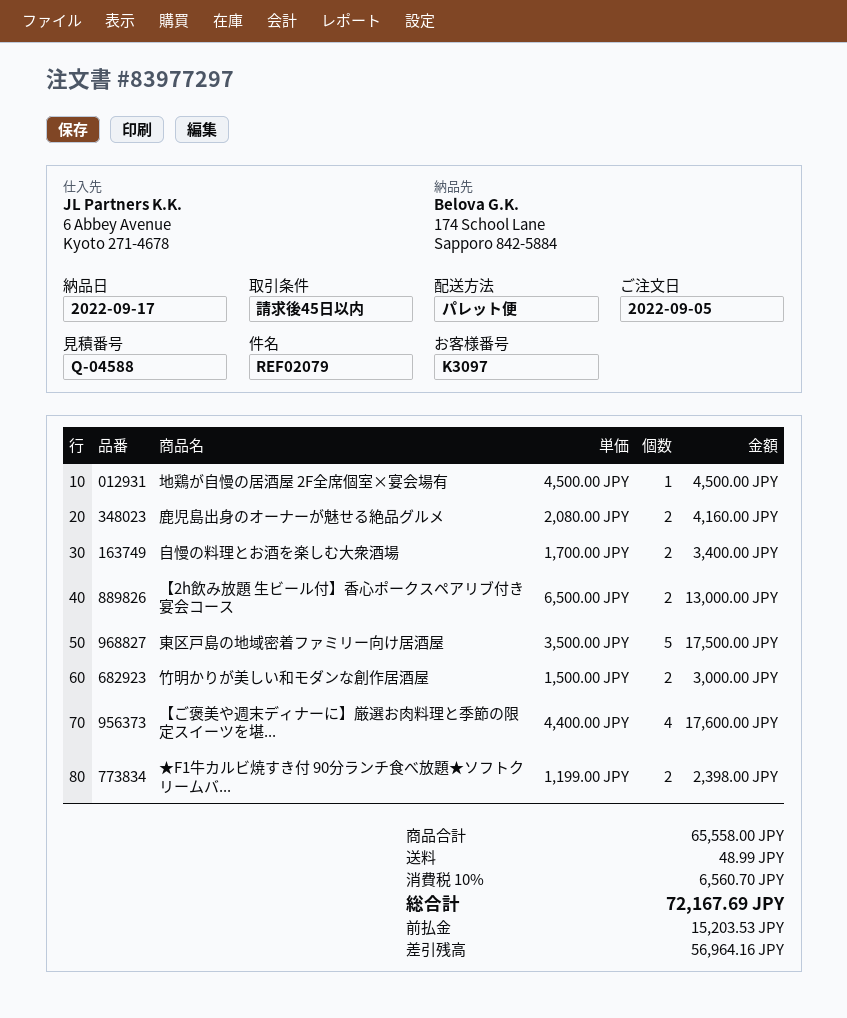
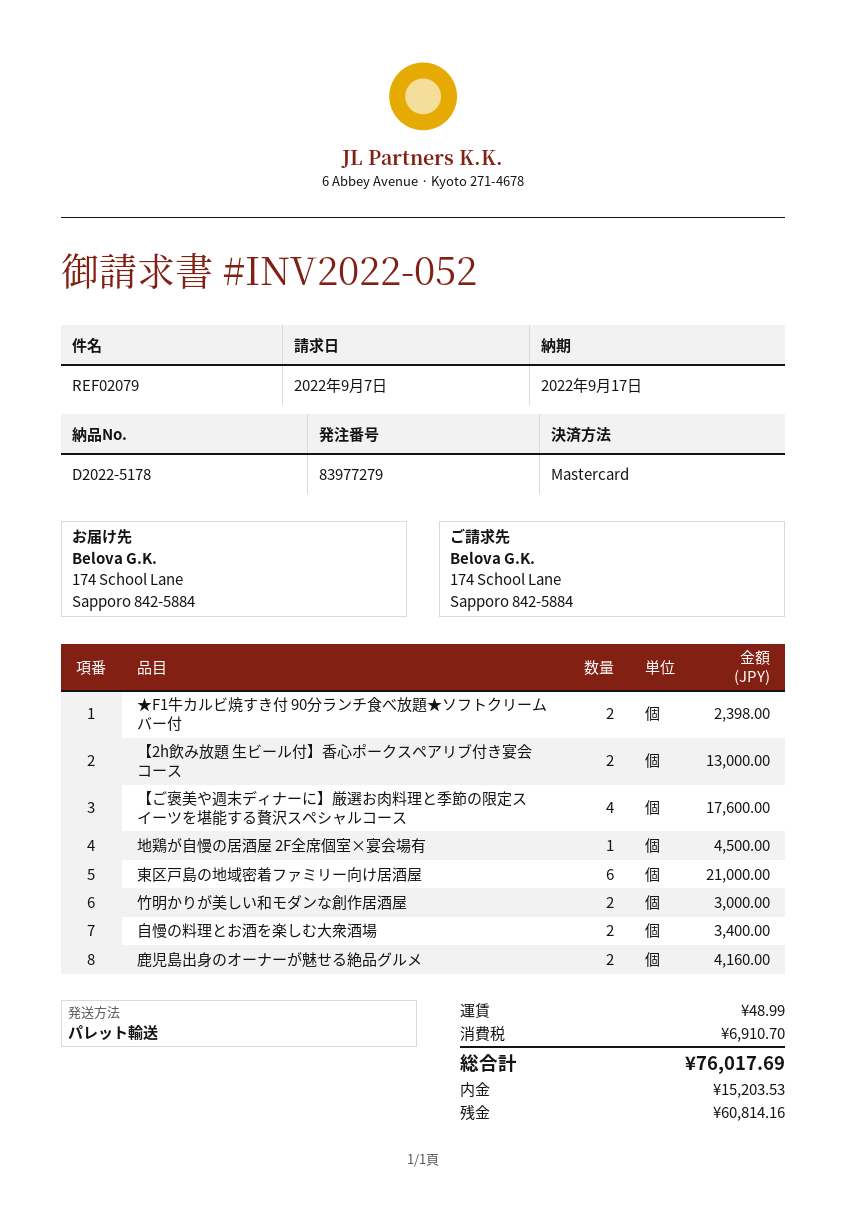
order number: 83977297 -> 83977279
東区戸島の地域密着ファミリー向け居酒屋: 5 for 17500.00 -> 6 for 21000.00
tax: 6560.70 -> 6910.70
total: 72167.69 -> 76017.69
balance: 56964.16 -> 60814.16

